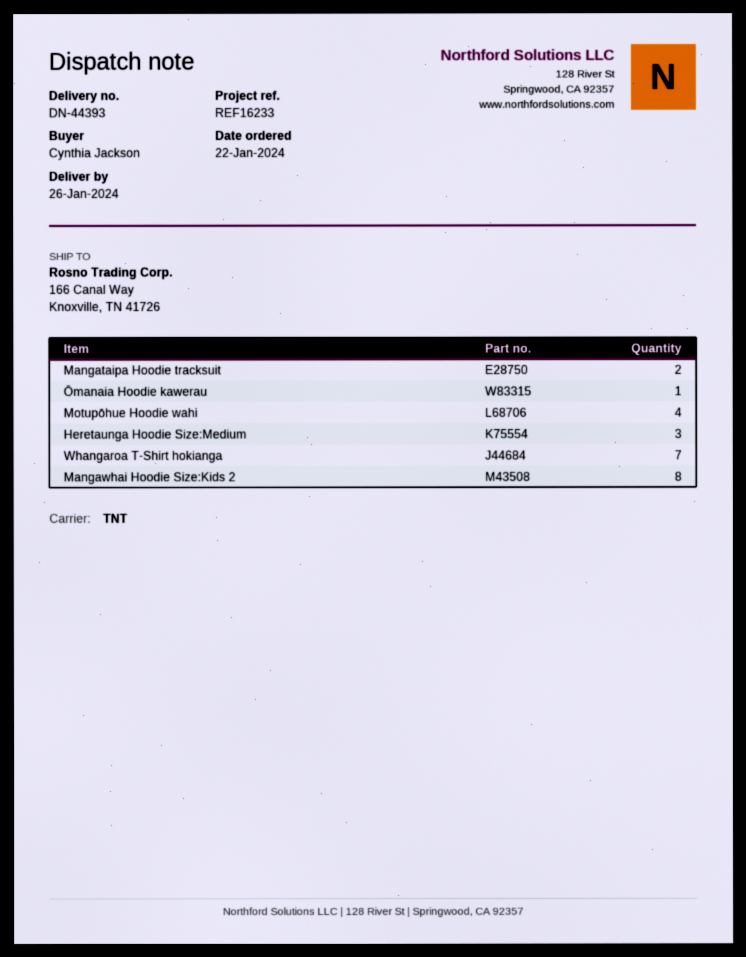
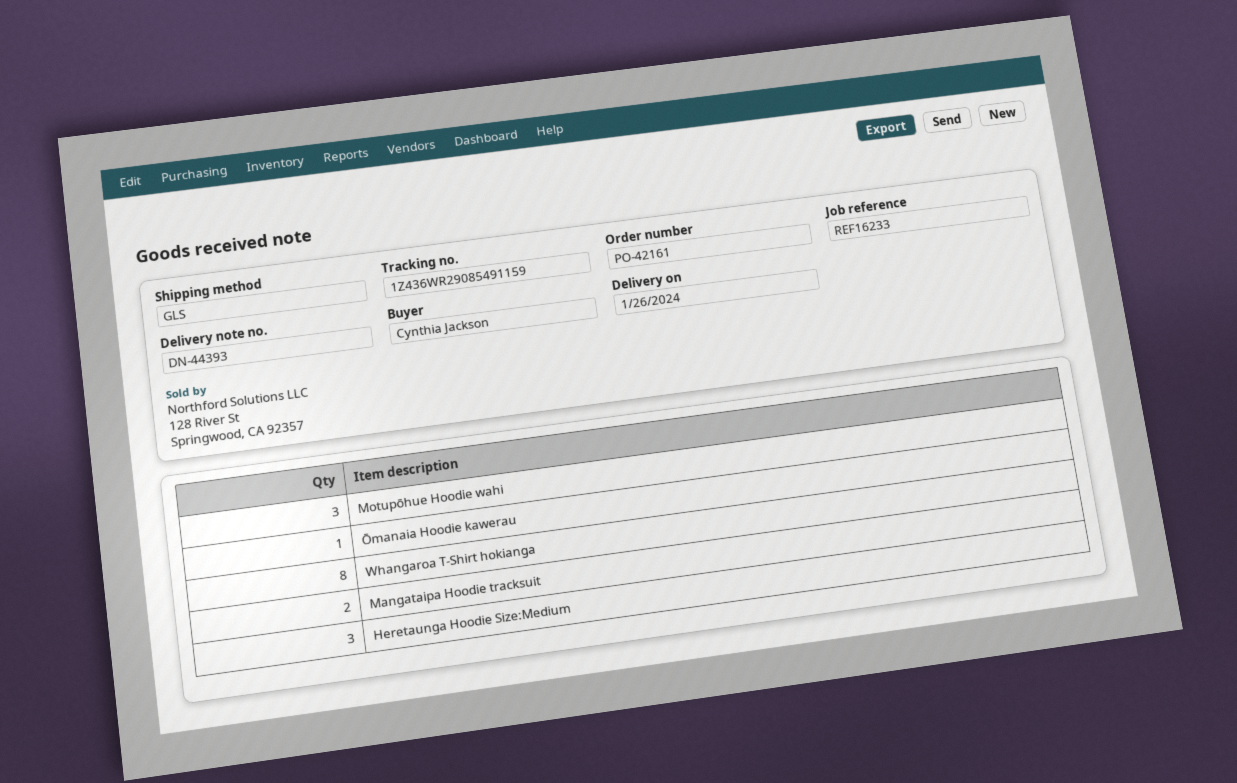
shipping method: TNT -> GLS
Motupōhue Hoodie wahi: 4 -> 3
Whangaroa T-Shirt hokianga: 7 -> 8
Mangawhai Hoodie Size:Kids 2: 8 -> none

